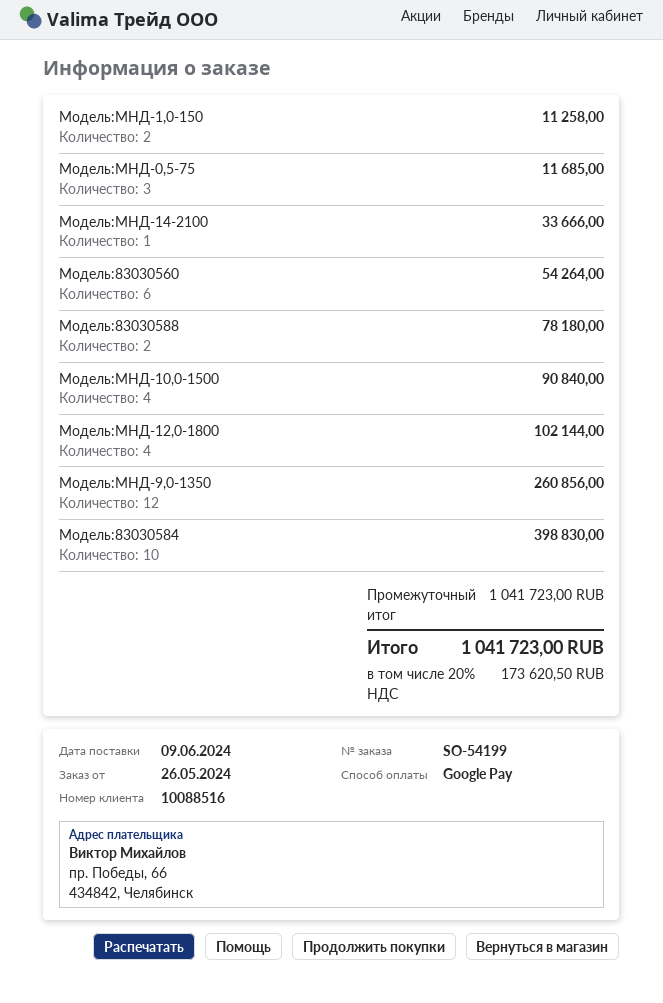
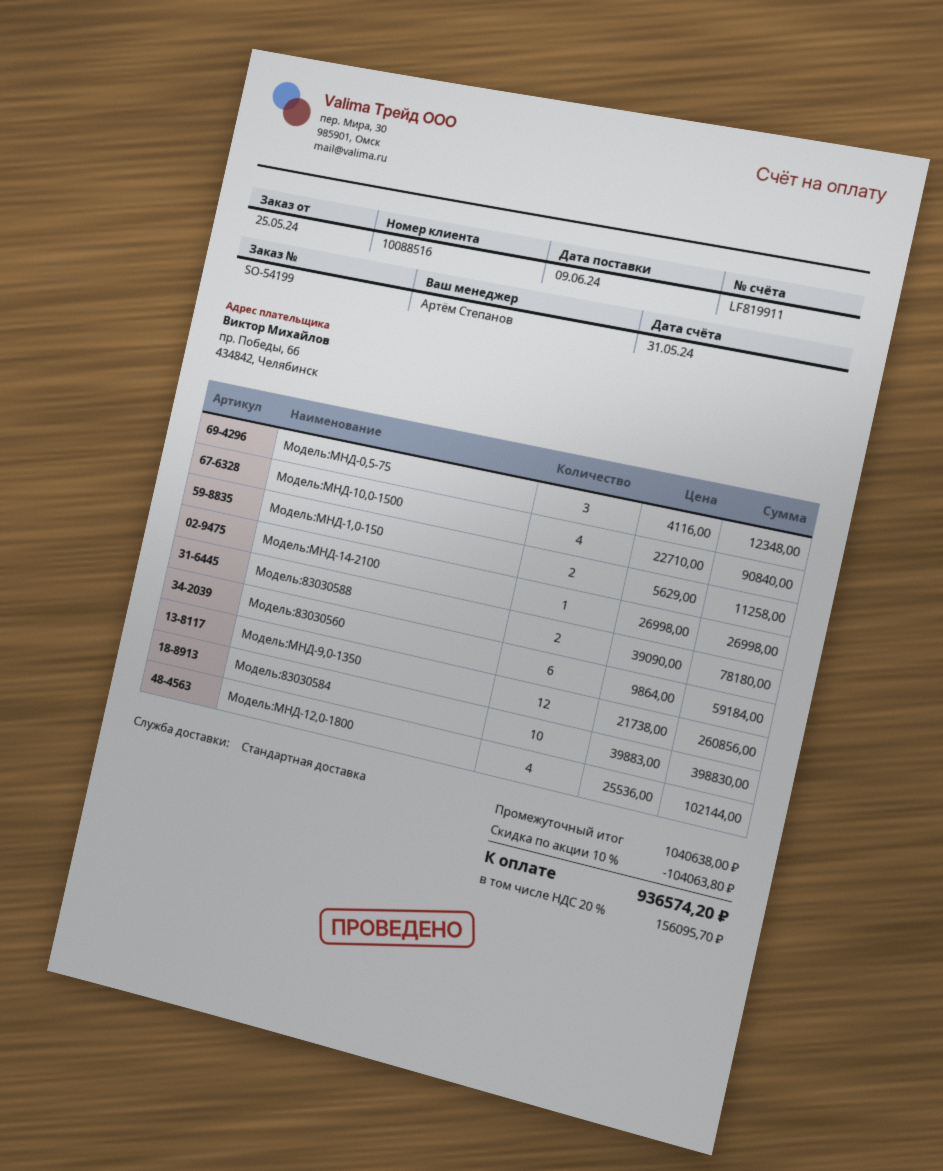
order date: 2024-05-26 -> 2024-05-25
Модель:МНД-0,5-75: 3 for 11685.00 -> 3 for 12348.00
Модель:МНД-14-2100: 1 for 33666.00 -> 1 for 26998.00
Модель:83030560: 6 for 54264.00 -> 6 for 59184.00
subtotal: 1041723.00 -> 1040638.00
discount: none -> 10% = 104063.80
tax: 20% = 173620.50 -> 20% = 156095.70
total: 1041723.00 -> 936574.20

